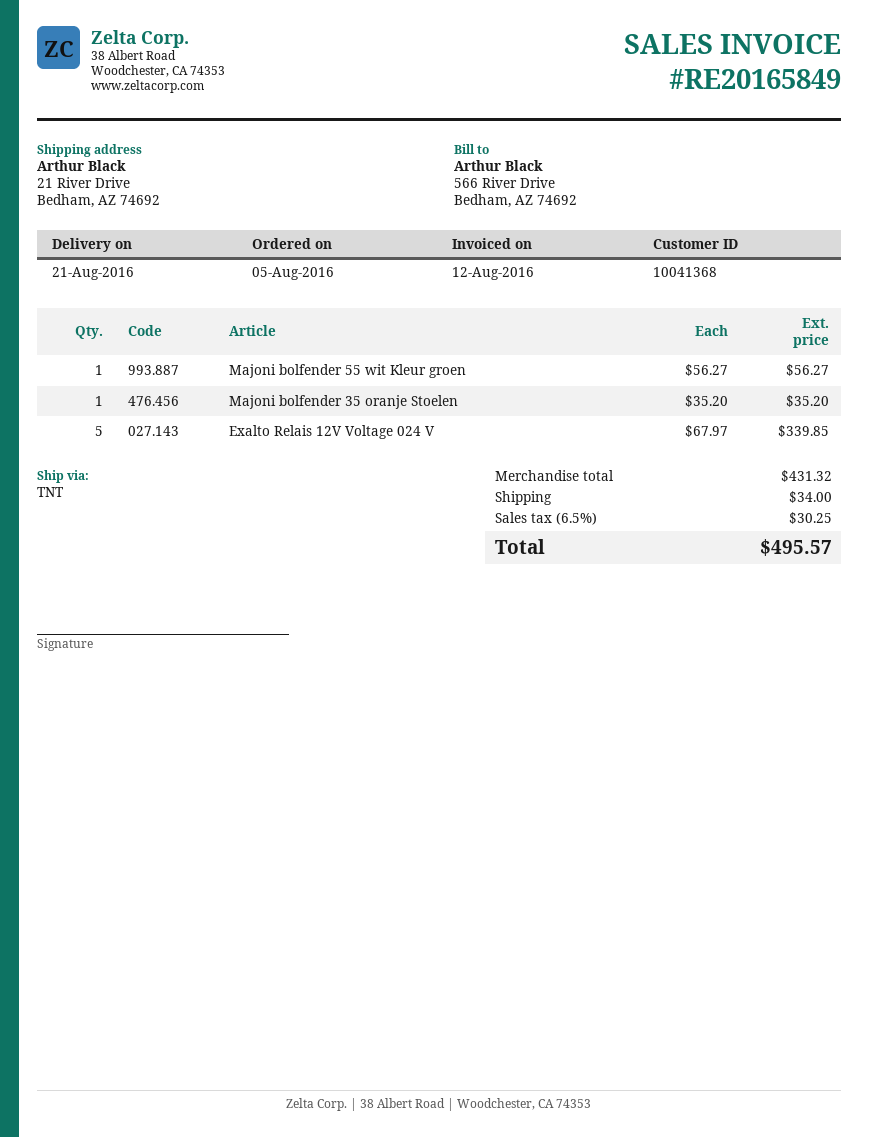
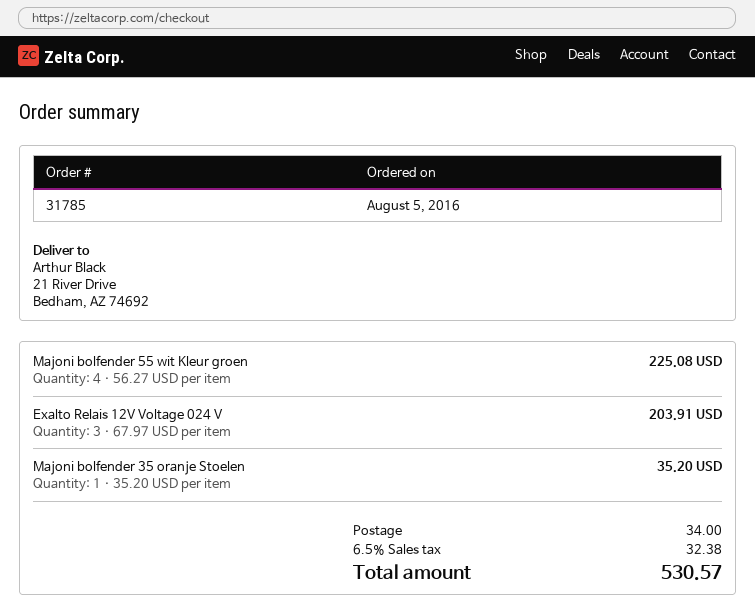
Majoni bolfender 55 wit Kleur groen: 1 x 56.27 = 56.27 -> 4 x 56.27 = 225.08
Exalto Relais 12V Voltage 024 V: 5 x 67.97 = 339.85 -> 3 x 67.97 = 203.91
tax: 6.5% = 30.25 -> 6.5% = 32.38
total: 495.57 -> 530.57

